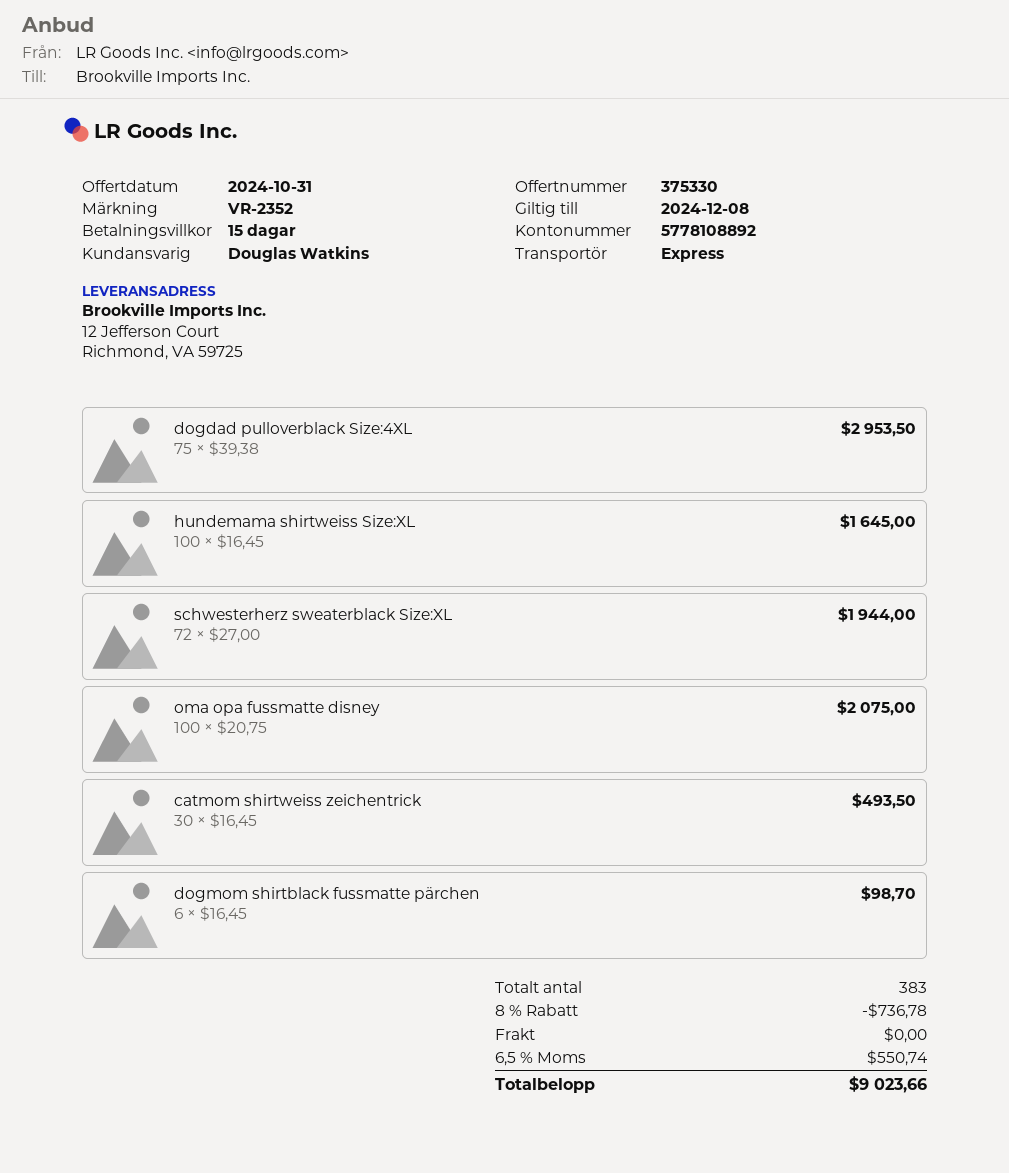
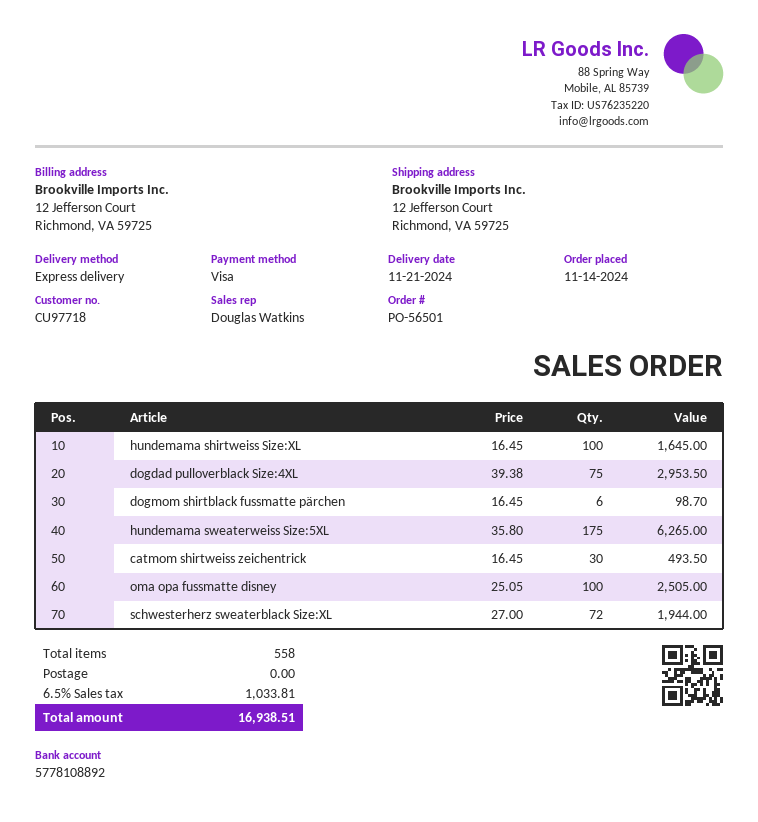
oma opa fussmatte disney: 100 x 20.75 = 2075.00 -> 100 x 25.05 = 2505.00
hundemama sweaterweiss Size:5XL: none -> 175 x 35.80 = 6265.00
total quantity: 383 -> 558
discount: 8% = 736.78 -> none
tax: 6.5% = 550.74 -> 6.5% = 1033.81
total: 9023.66 -> 16938.51

